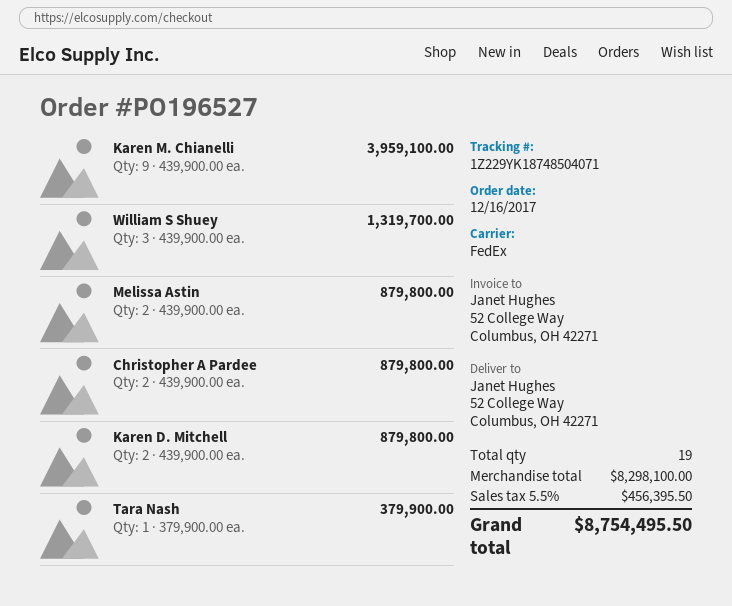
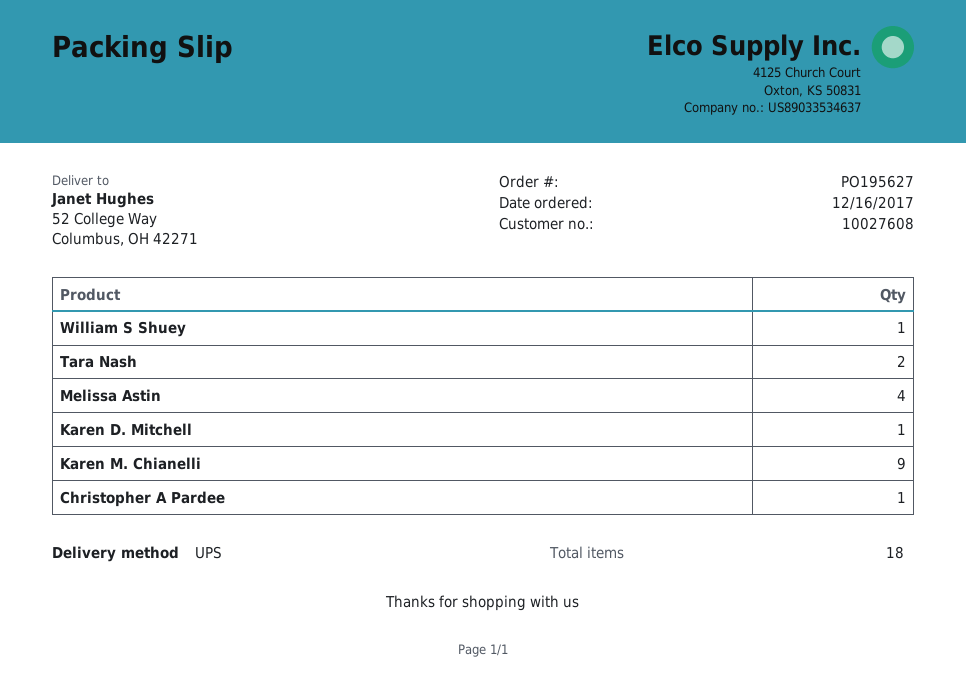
order number: PO196527 -> PO195627
shipping method: FedEx -> UPS
William S Shuey: 3 -> 1
Melissa Astin: 2 -> 4
Christopher A Pardee: 2 -> 1
Karen D. Mitchell: 2 -> 1
Tara Nash: 1 -> 2
total quantity: 19 -> 18

